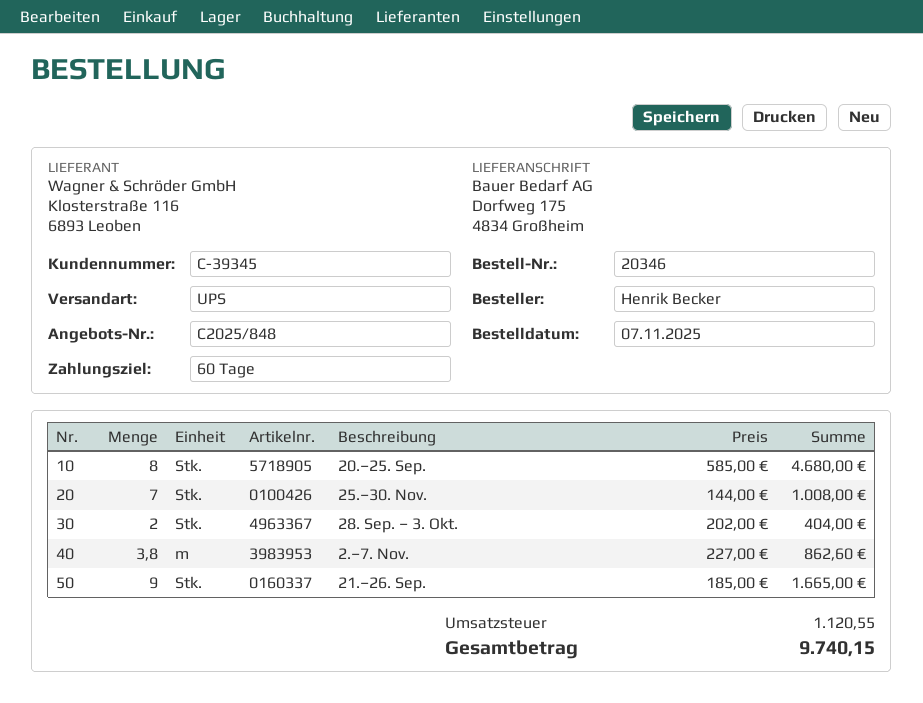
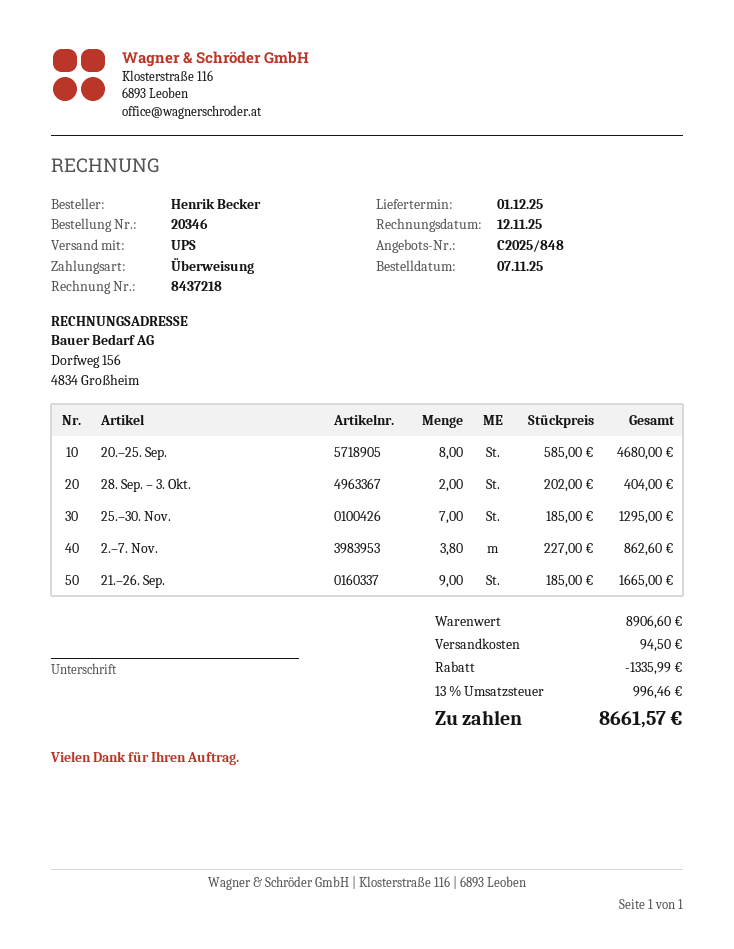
25.–30. Nov.: 7 x 144.00 = 1008.00 -> 7 x 185.00 = 1295.00
discount: none -> 1335.99
shipping: none -> 94.50
tax: 1120.55 -> 996.46
total: 9740.15 -> 8661.57

